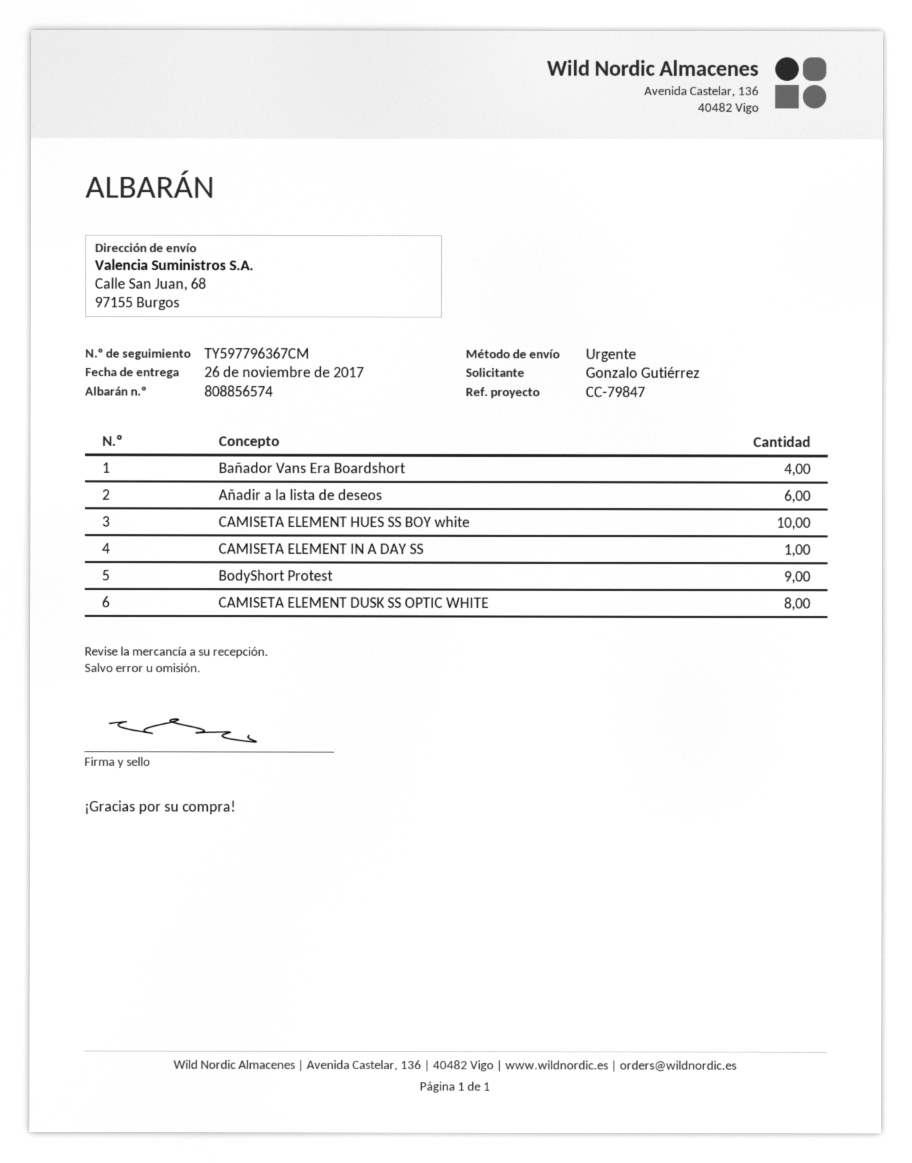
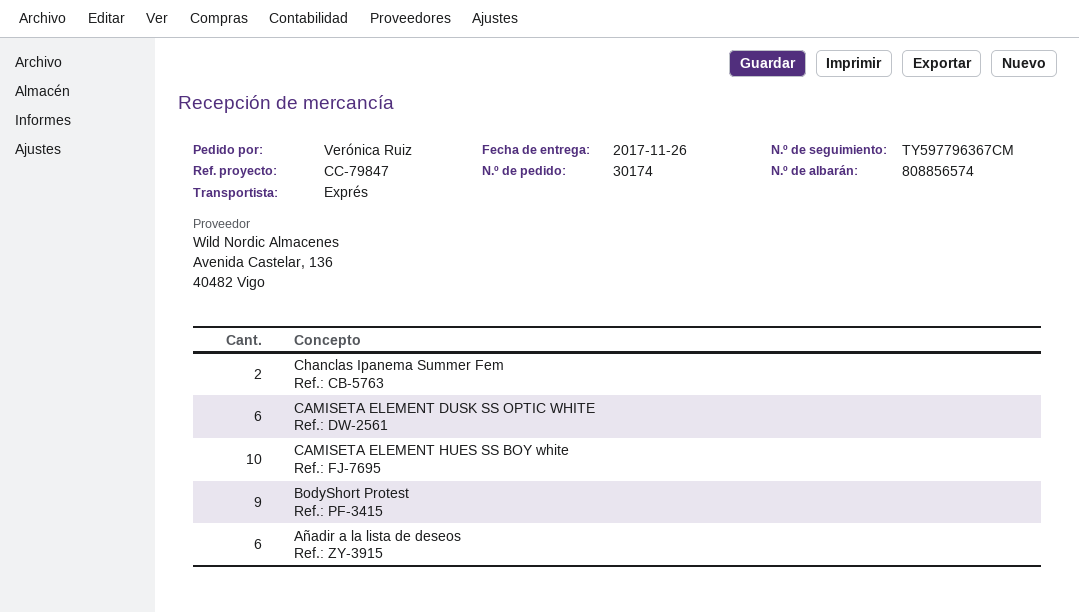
ordered by: Gonzalo Gutiérrez -> Verónica Ruiz
Bañador Vans Era Boardshort: 4 -> none
CAMISETA ELEMENT IN A DAY SS: 1 -> none
CAMISETA ELEMENT DUSK SS OPTIC WHITE: 8 -> 6
Chanclas Ipanema Summer Fem: none -> 2

